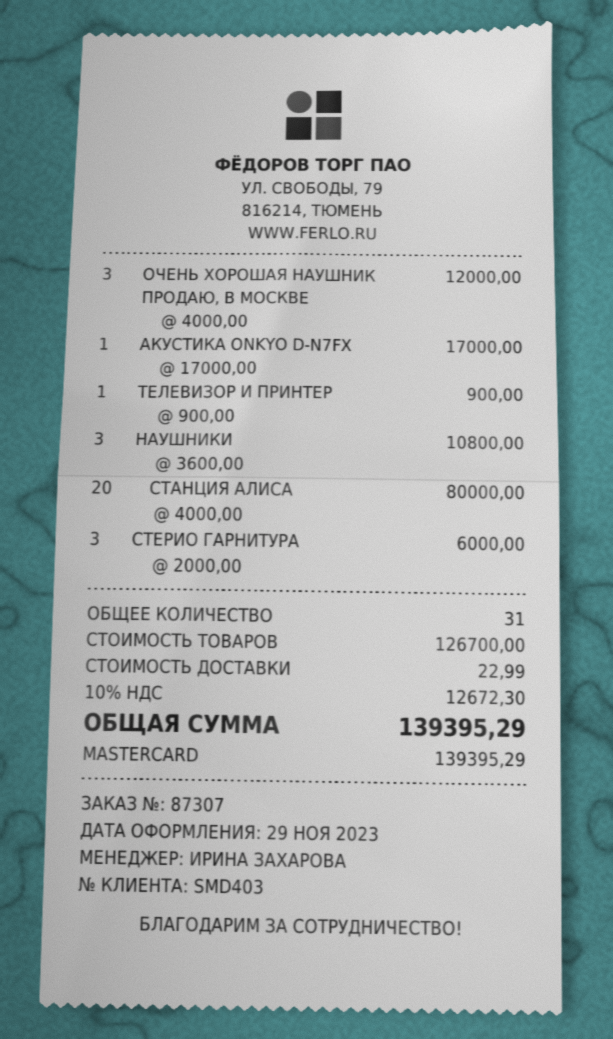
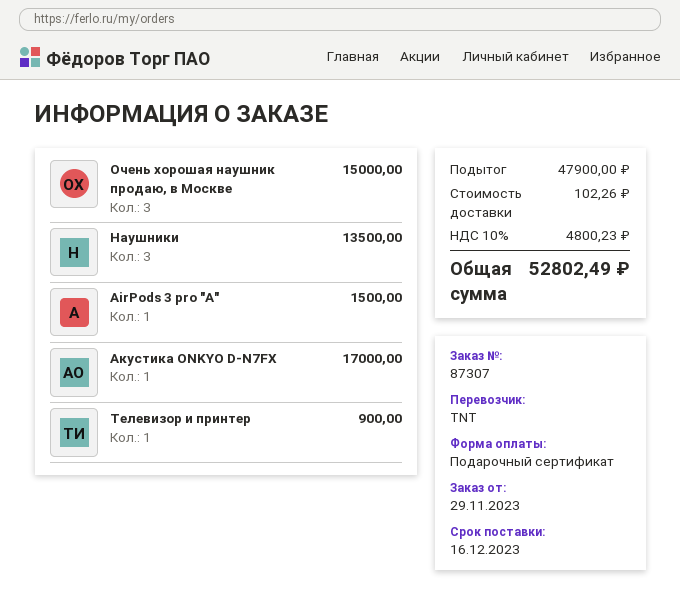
payment method: Mastercard -> gift card
ОЧЕНЬ ХОРОШАЯ НАУШНИК ПРОДАЮ, В МОСКВЕ: 3 for 12000.00 -> 3 for 15000.00
НАУШНИКИ: 3 for 10800.00 -> 3 for 13500.00
СТАНЦИЯ АЛИСА: 20 for 80000.00 -> none
СТЕРИО ГАРНИТУРА: 3 for 6000.00 -> none
AirPods 3 pro "A": none -> 1 for 1500.00
subtotal: 126700.00 -> 47900.00
shipping: 22.99 -> 102.26
tax: 10% = 12672.30 -> 10% = 4800.23
total: 139395.29 -> 52802.49

